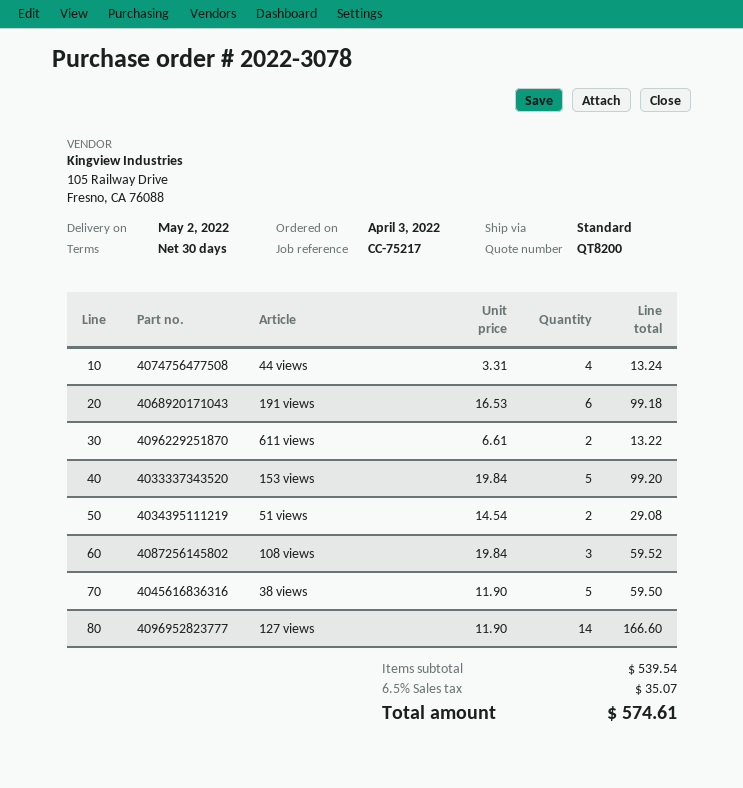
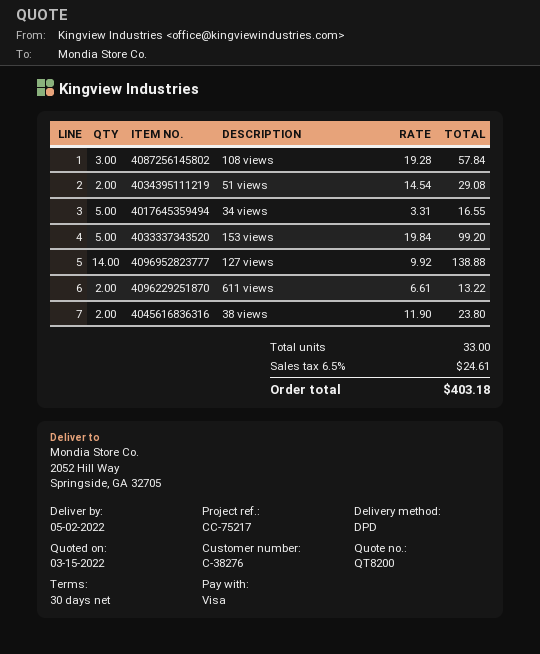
shipping method: standard -> DPD
44 views: 4 x 3.31 = 13.24 -> none
191 views: 6 x 16.53 = 99.18 -> none
108 views: 3 x 19.84 = 59.52 -> 3 x 19.28 = 57.84
38 views: 5 x 11.90 = 59.50 -> 2 x 11.90 = 23.80
127 views: 14 x 11.90 = 166.60 -> 14 x 9.92 = 138.88
34 views: none -> 5 x 3.31 = 16.55
tax: 6.5% = 35.07 -> 6.5% = 24.61
total: 574.61 -> 403.18

